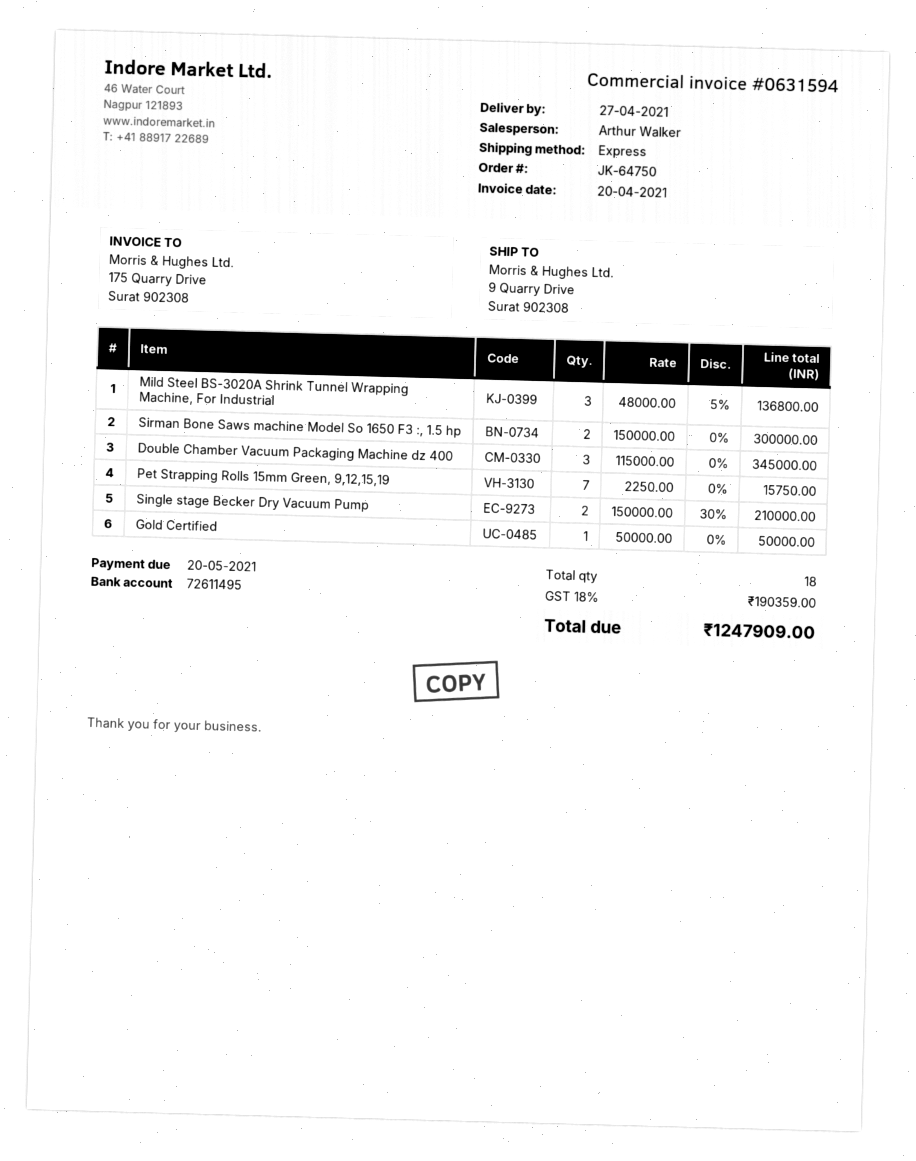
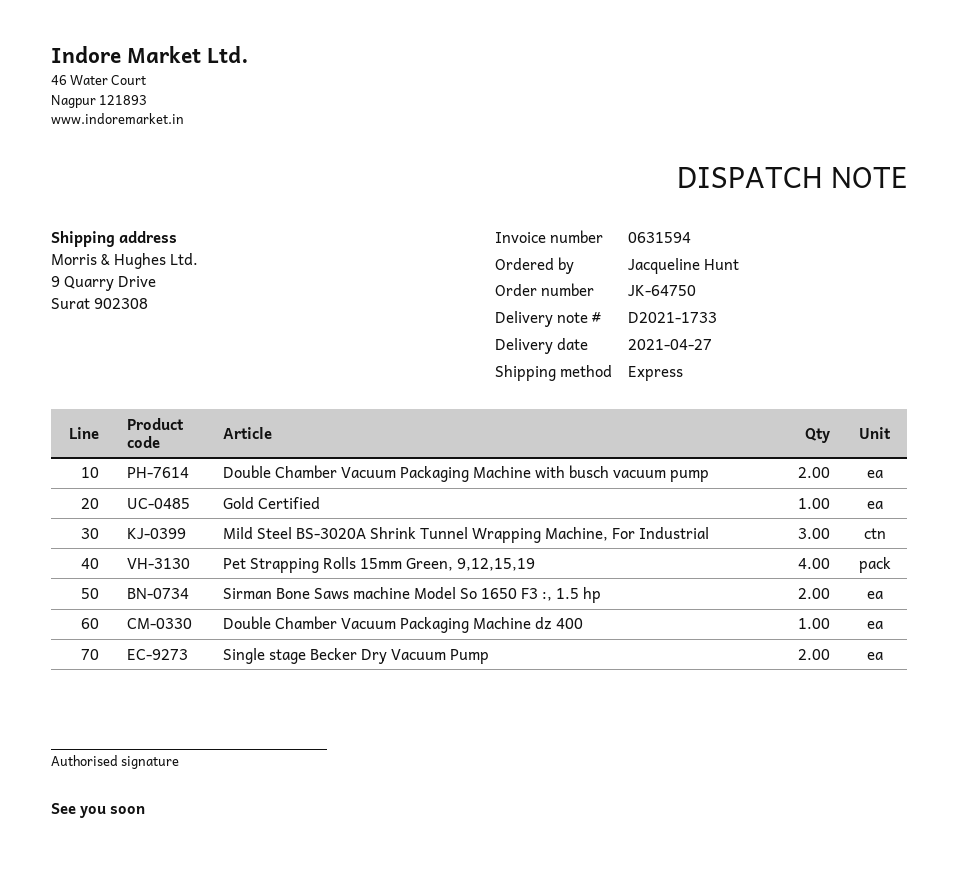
Double Chamber Vacuum Packaging Machine dz 400: 3 -> 1
Pet Strapping Rolls 15mm Green, 9,12,15,19: 7 -> 4
Double Chamber Vacuum Packaging Machine with busch vacuum pump: none -> 2

